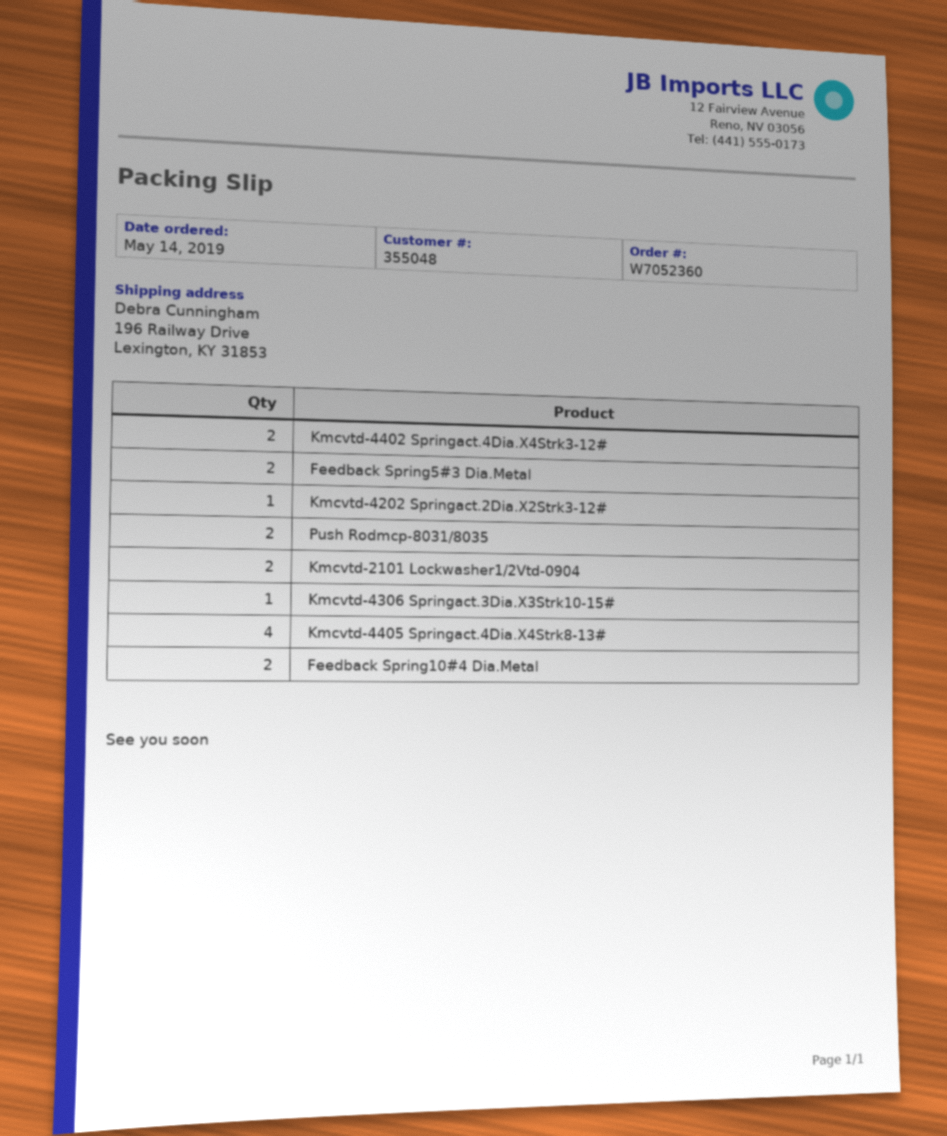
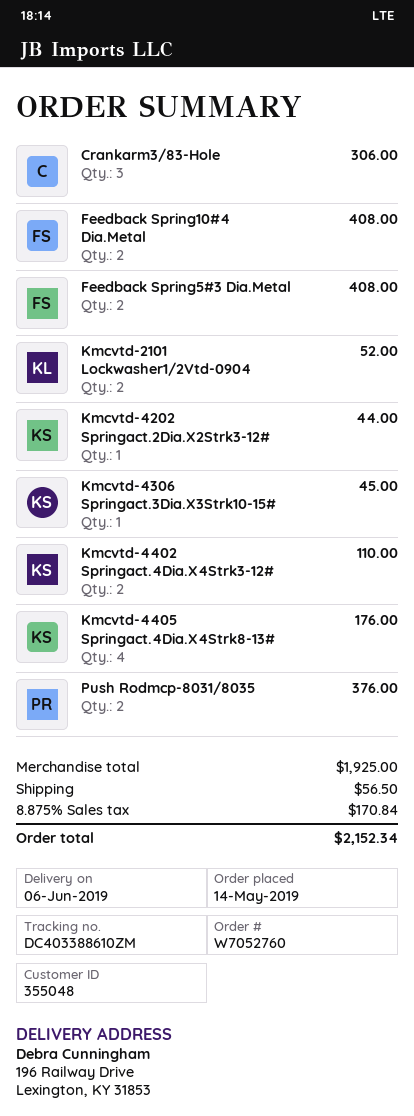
order number: W7052360 -> W7052760
Crankarm3/83-Hole: none -> 3

